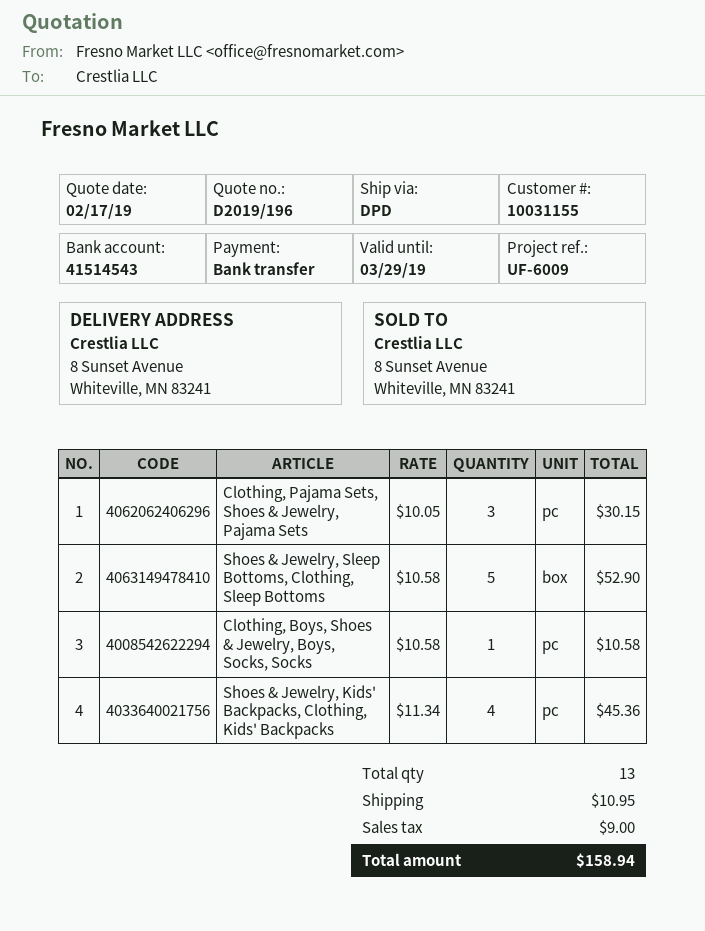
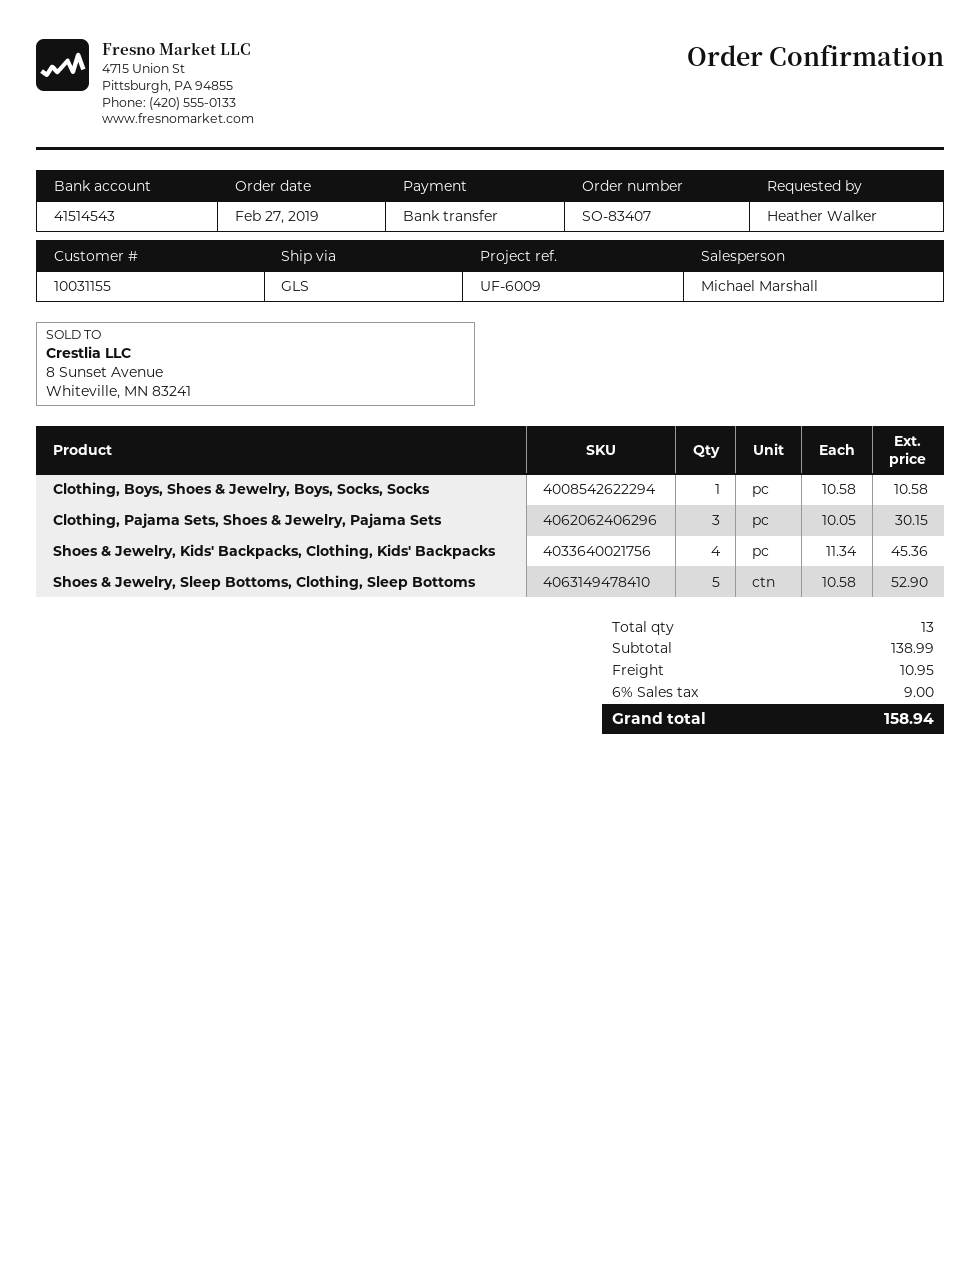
shipping method: DPD -> GLS

